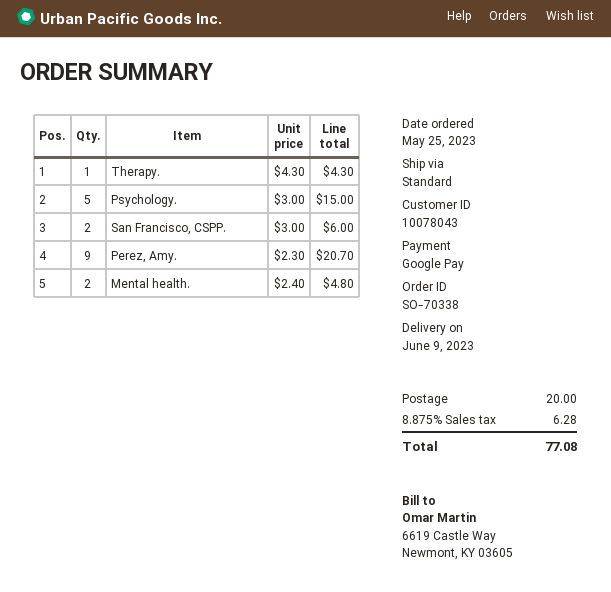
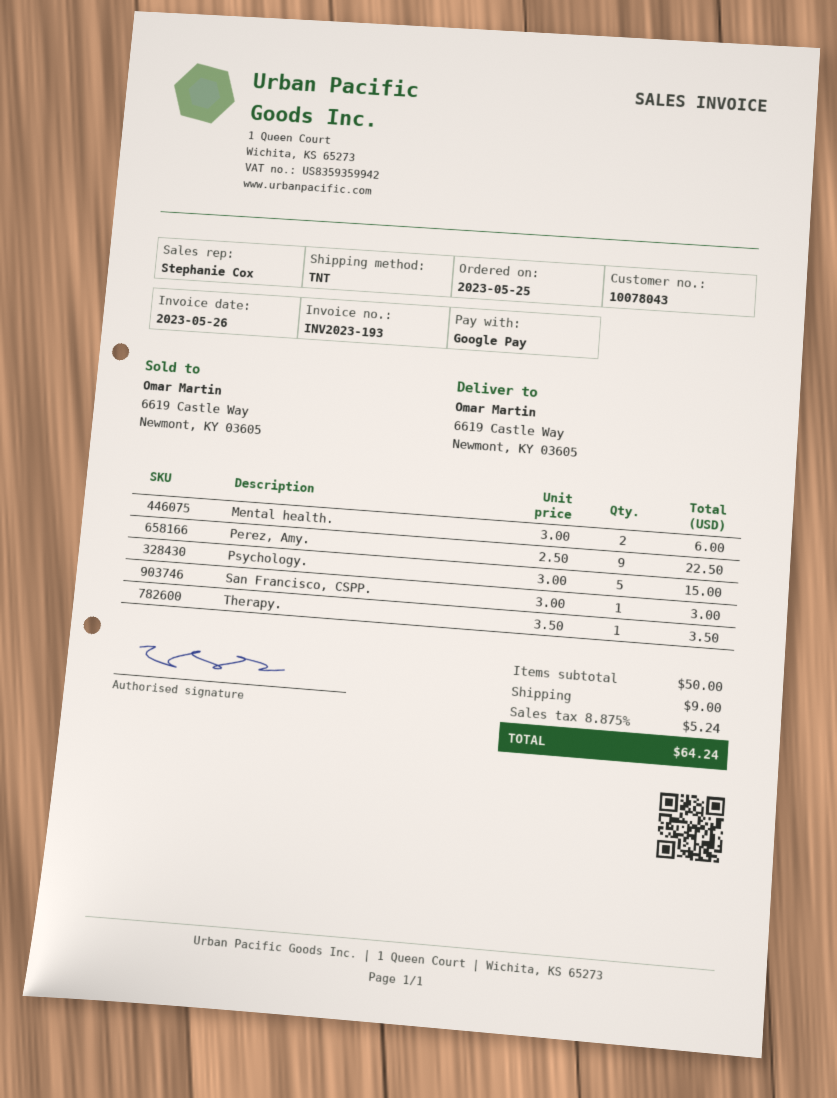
shipping method: standard -> TNT
Therapy.: 1 x 4.30 = 4.30 -> 1 x 3.50 = 3.50
San Francisco, CSPP.: 2 x 3.00 = 6.00 -> 1 x 3.00 = 3.00
Perez, Amy.: 9 x 2.30 = 20.70 -> 9 x 2.50 = 22.50
Mental health.: 2 x 2.40 = 4.80 -> 2 x 3.00 = 6.00
shipping: 20.00 -> 9.00
tax: 8.875% = 6.28 -> 8.875% = 5.24
total: 77.08 -> 64.24

